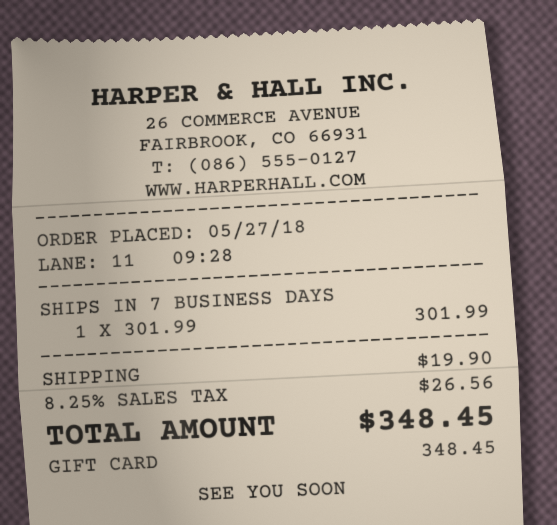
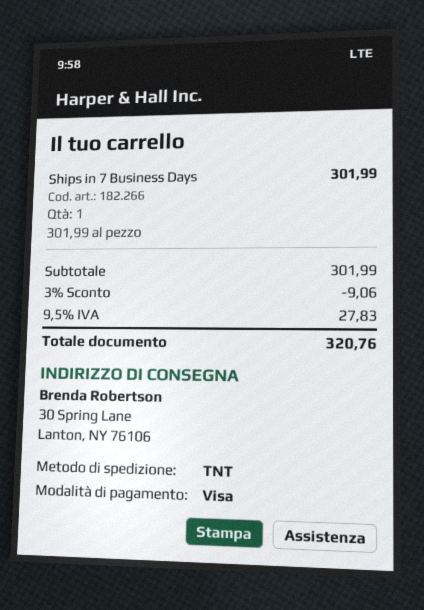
payment method: gift card -> Visa
discount: none -> 3% = 9.06
shipping: 19.90 -> none
tax: 8.25% = 26.56 -> 9.5% = 27.83
total: 348.45 -> 320.76

